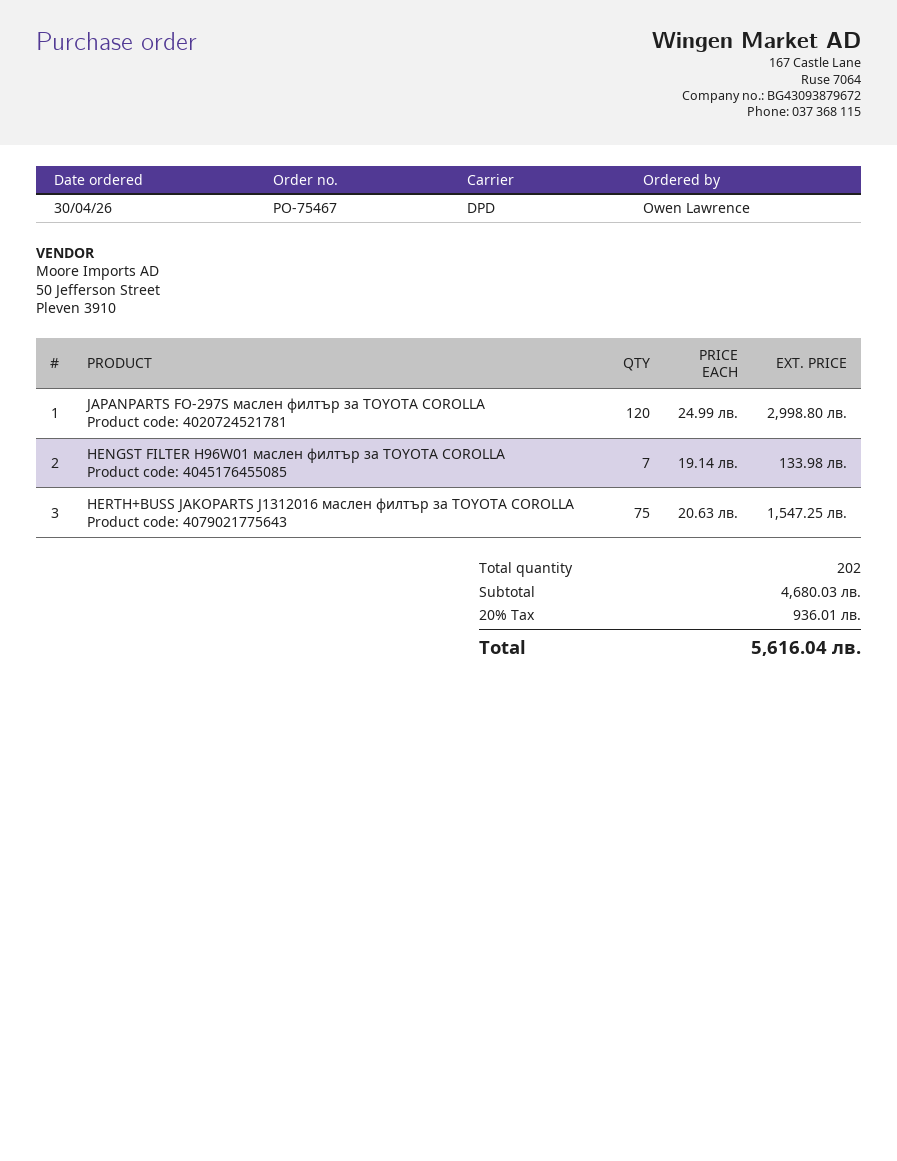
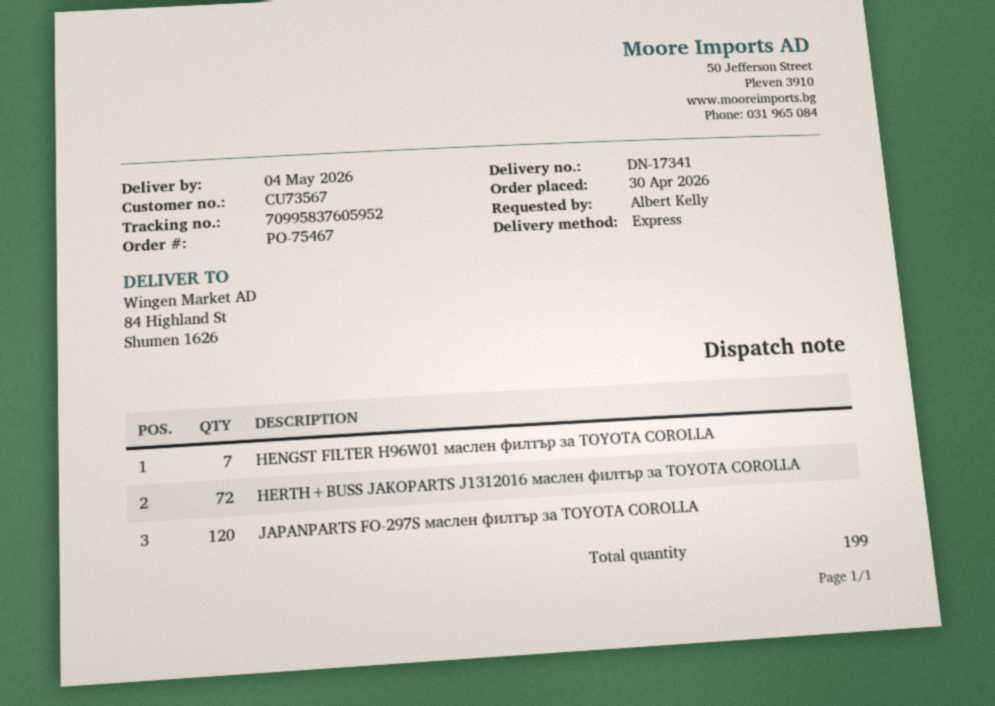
ordered by: Owen Lawrence -> Albert Kelly
shipping method: DPD -> express
HERTH+BUSS JAKOPARTS J1312016 маслен филтър за TOYOTA COROLLA: 75 -> 72
total quantity: 202 -> 199

